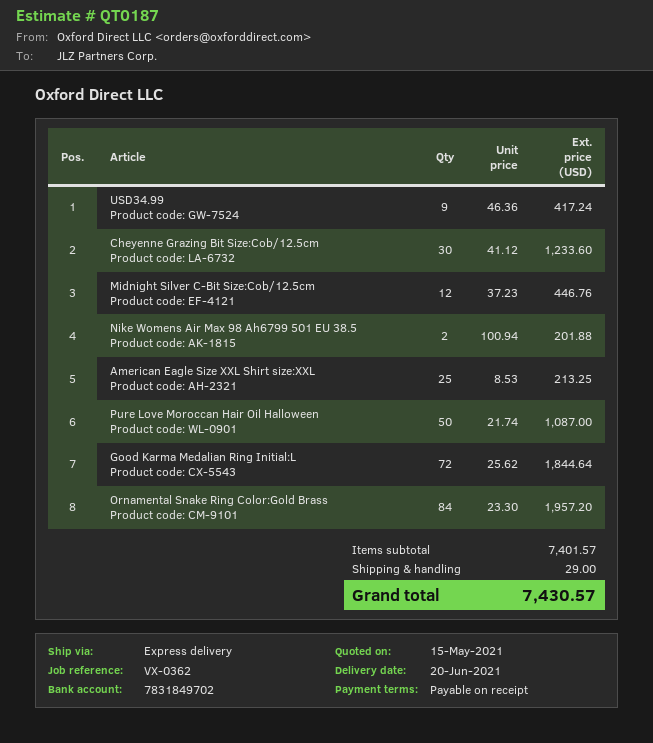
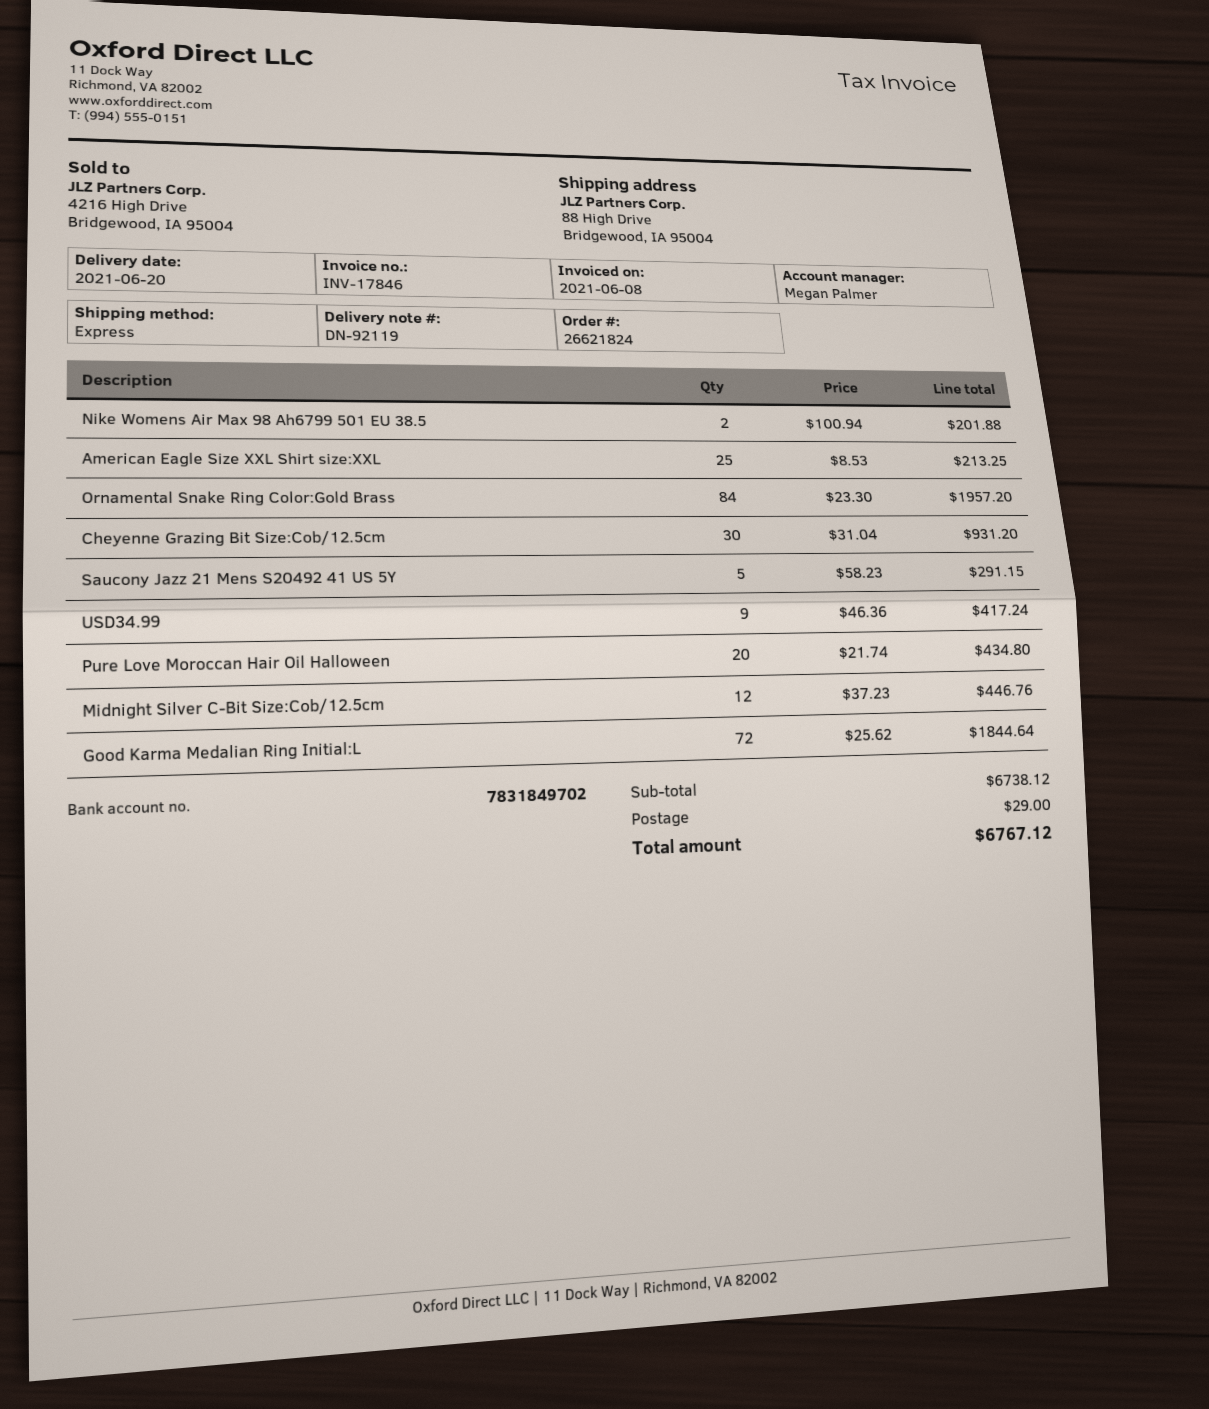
Cheyenne Grazing Bit Size:Cob/12.5cm: 30 x 41.12 = 1233.60 -> 30 x 31.04 = 931.20
Pure Love Moroccan Hair Oil Halloween: 50 x 21.74 = 1087.00 -> 20 x 21.74 = 434.80
Saucony Jazz 21 Mens S20492 41 US 5Y: none -> 5 x 58.23 = 291.15
subtotal: 7401.57 -> 6738.12
total: 7430.57 -> 6767.12

